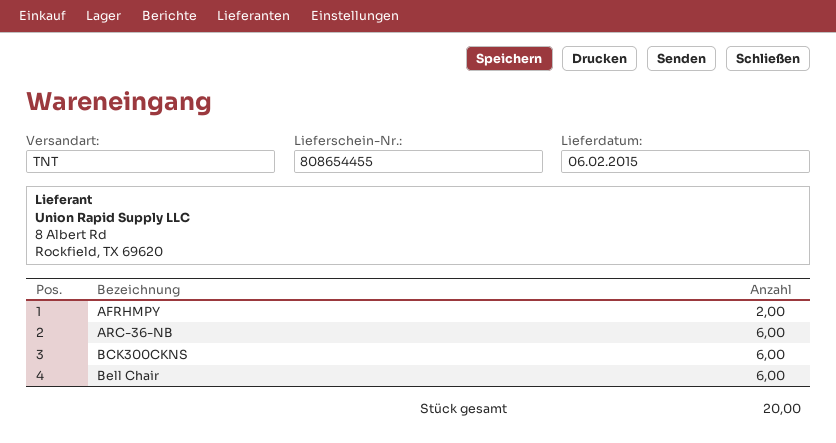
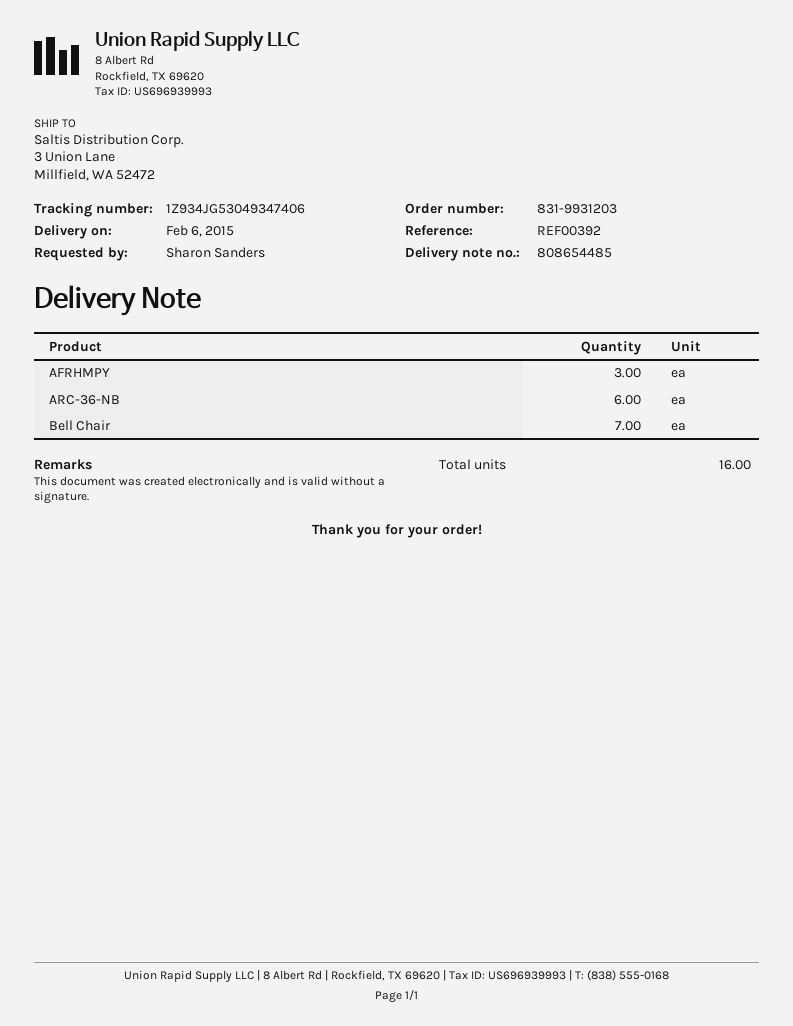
delivery note number: 808654455 -> 808654485
AFRHMPY: 2 -> 3
BCK300CKNS: 6 -> none
Bell Chair: 6 -> 7
total quantity: 20 -> 16

